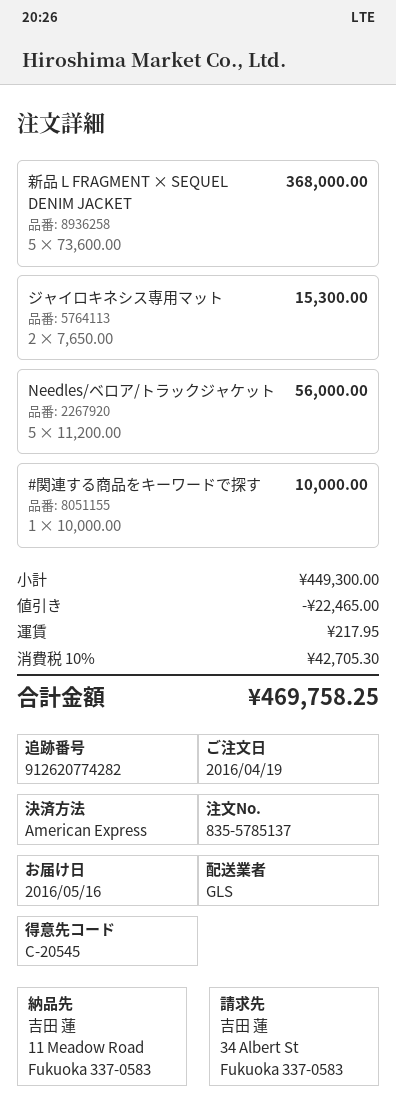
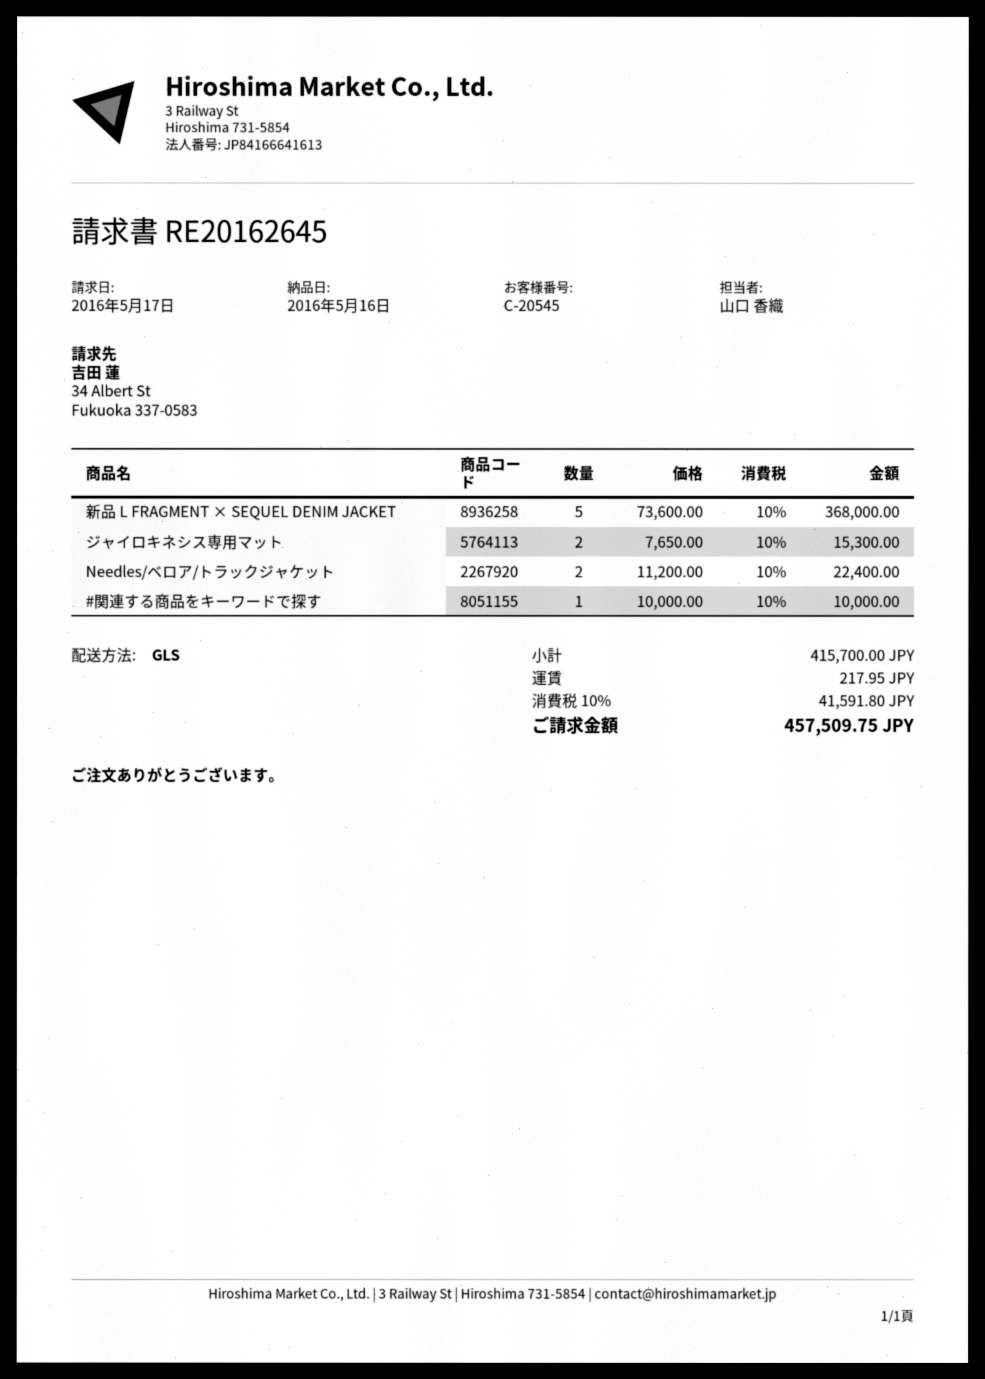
Needles/ベロア/トラックジャケット: 5 x 11200.00 = 56000.00 -> 2 x 11200.00 = 22400.00
subtotal: 449300.00 -> 415700.00
discount: 22465.00 -> none
tax: 10% = 42705.30 -> 10% = 41591.80
total: 469758.25 -> 457509.75

